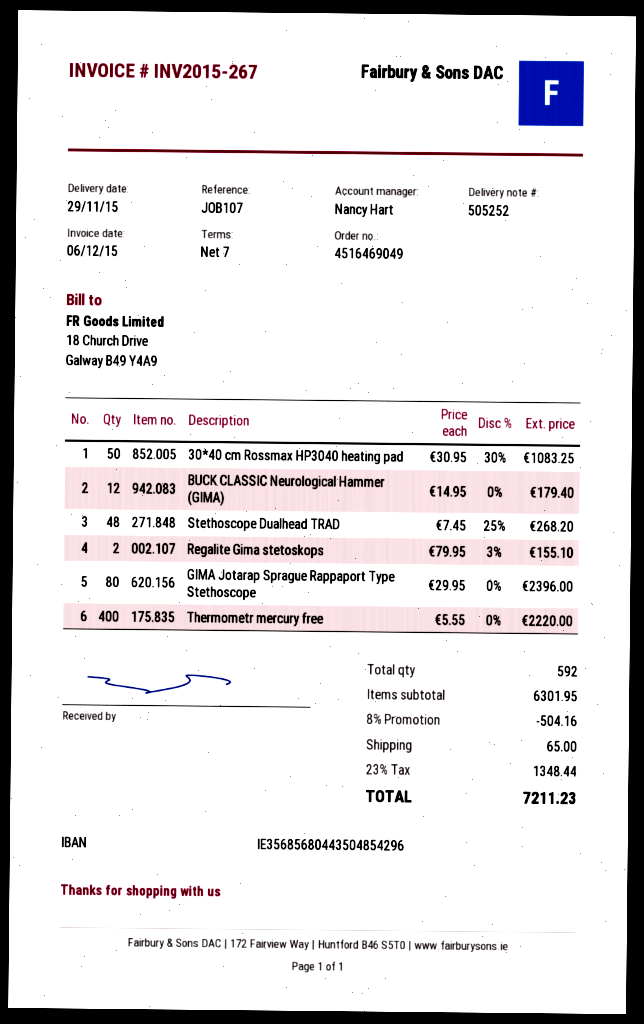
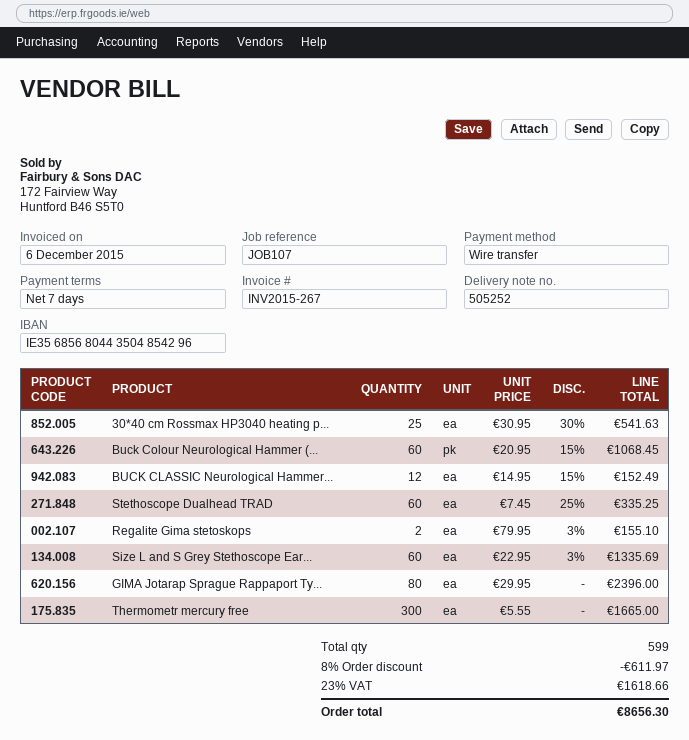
30*40 cm Rossmax HP3040 heating pad: 50 x 30.95 - 30% = 1083.25 -> 25 x 30.95 - 30% = 541.63
BUCK CLASSIC Neurological Hammer (GIMA): 12 x 14.95 = 179.40 -> 12 x 14.95 - 15% = 152.49
Stethoscope Dualhead TRAD: 48 x 7.45 - 25% = 268.20 -> 60 x 7.45 - 25% = 335.25
Thermometr mercury free: 400 x 5.55 = 2220.00 -> 300 x 5.55 = 1665.00
Buck Colour Neurological Hammer (...: none -> 60 x 20.95 - 15% = 1068.45
Size L and S Grey Stethoscope Ear...: none -> 60 x 22.95 - 3% = 1335.69
total quantity: 592 -> 599
discount: 8% = 504.16 -> 8% = 611.97
shipping: 65.00 -> none
tax: 23% = 1348.44 -> 23% = 1618.66
total: 7211.23 -> 8656.30

